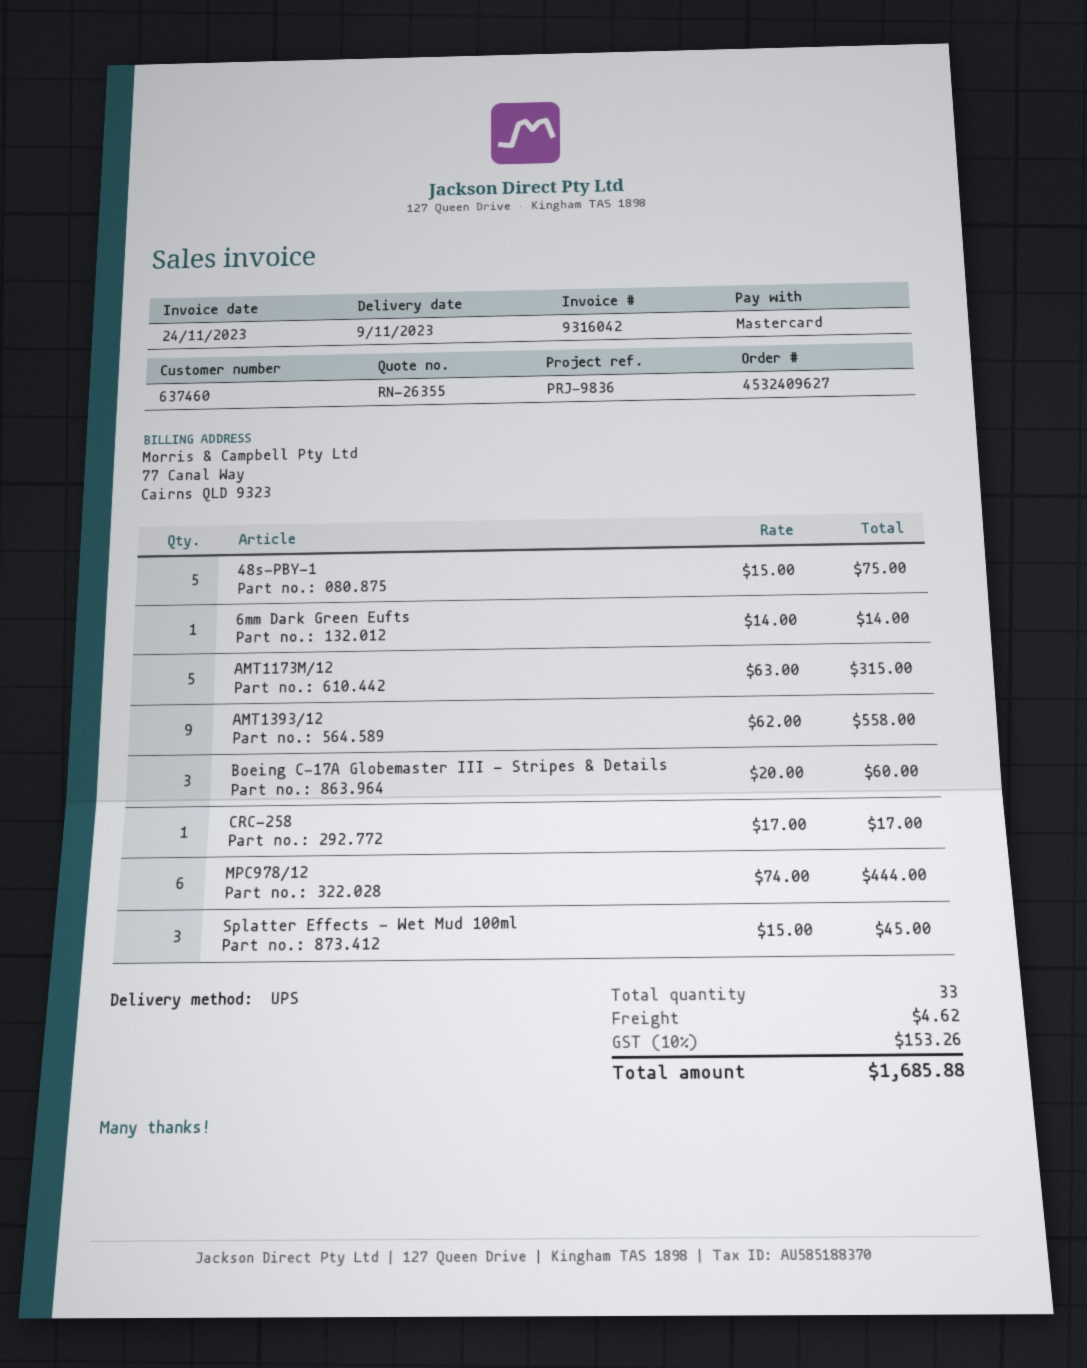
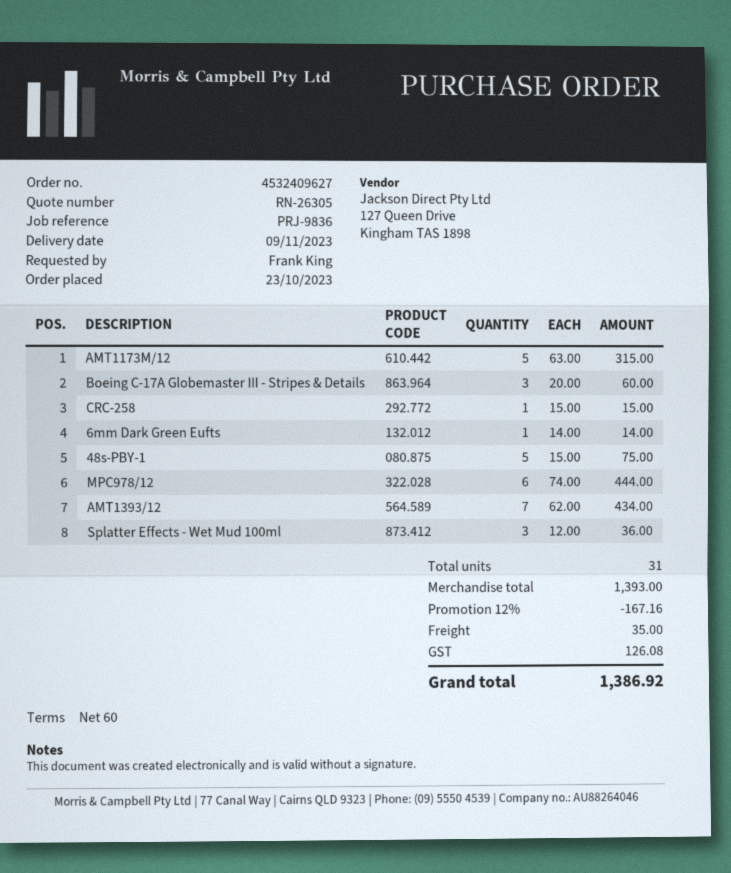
quote number: RN-26355 -> RN-26305
AMT1393/12: 9 x 62.00 = 558.00 -> 7 x 62.00 = 434.00
CRC-258: 1 x 17.00 = 17.00 -> 1 x 15.00 = 15.00
Splatter Effects - Wet Mud 100ml: 3 x 15.00 = 45.00 -> 3 x 12.00 = 36.00
total quantity: 33 -> 31
discount: none -> 12% = 167.16
shipping: 4.62 -> 35.00
tax: 153.26 -> 126.08
total: 1685.88 -> 1386.92

